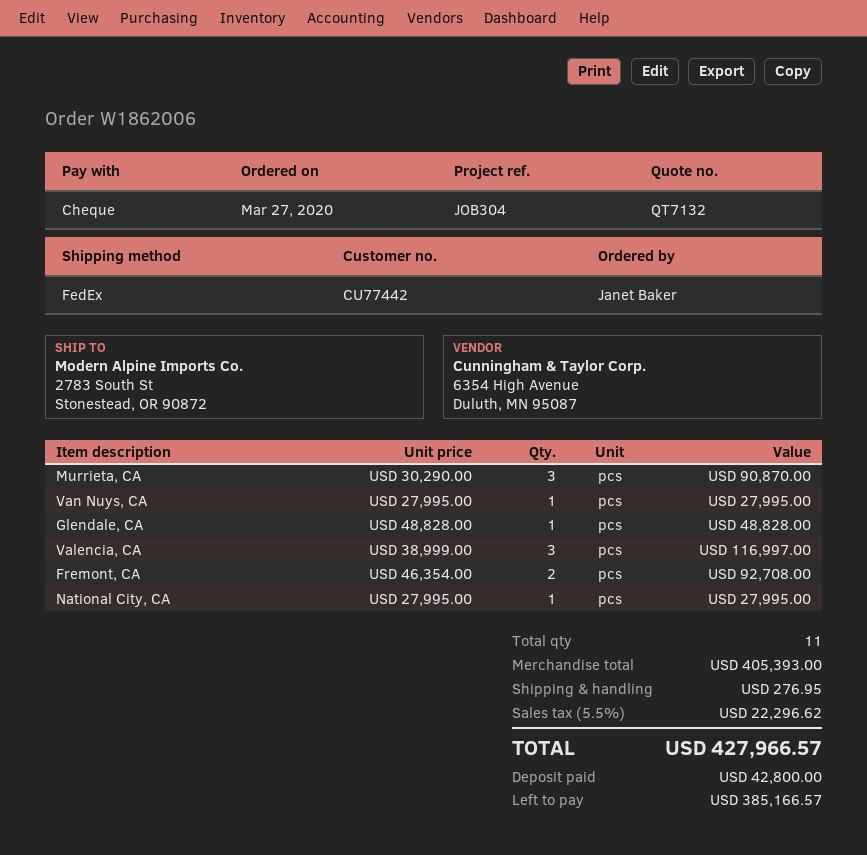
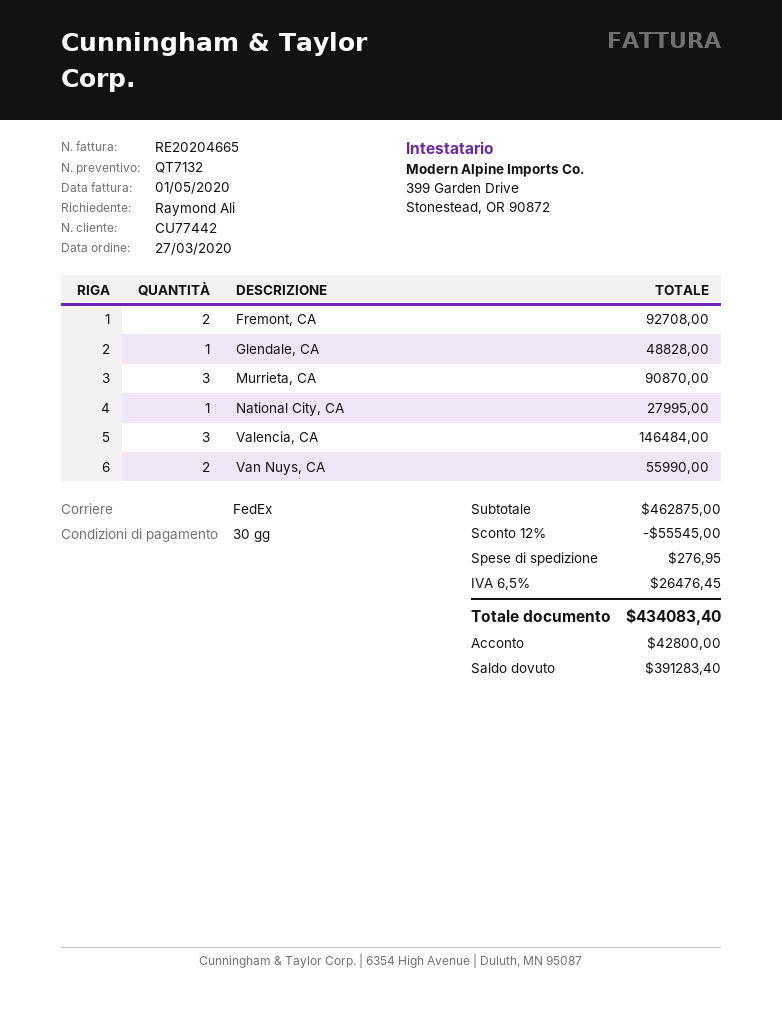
ordered by: Janet Baker -> Raymond Ali
Van Nuys, CA: 1 for 27995.00 -> 2 for 55990.00
Valencia, CA: 3 for 116997.00 -> 3 for 146484.00
subtotal: 405393.00 -> 462875.00
discount: none -> 12% = 55545.00
tax: 5.5% = 22296.62 -> 6.5% = 26476.45
total: 427966.57 -> 434083.40
balance: 385166.57 -> 391283.40

